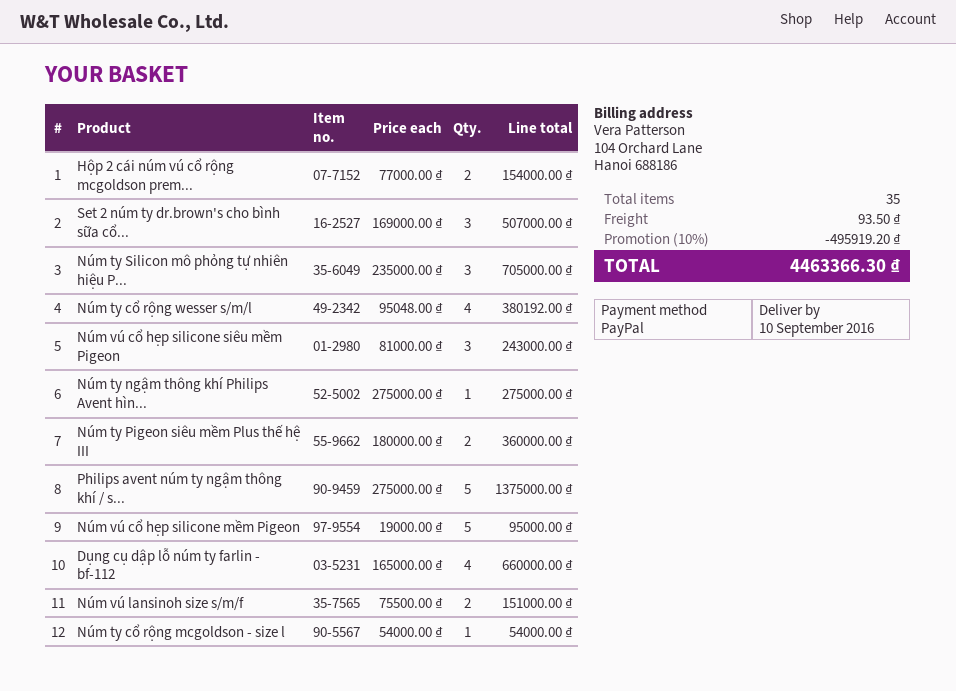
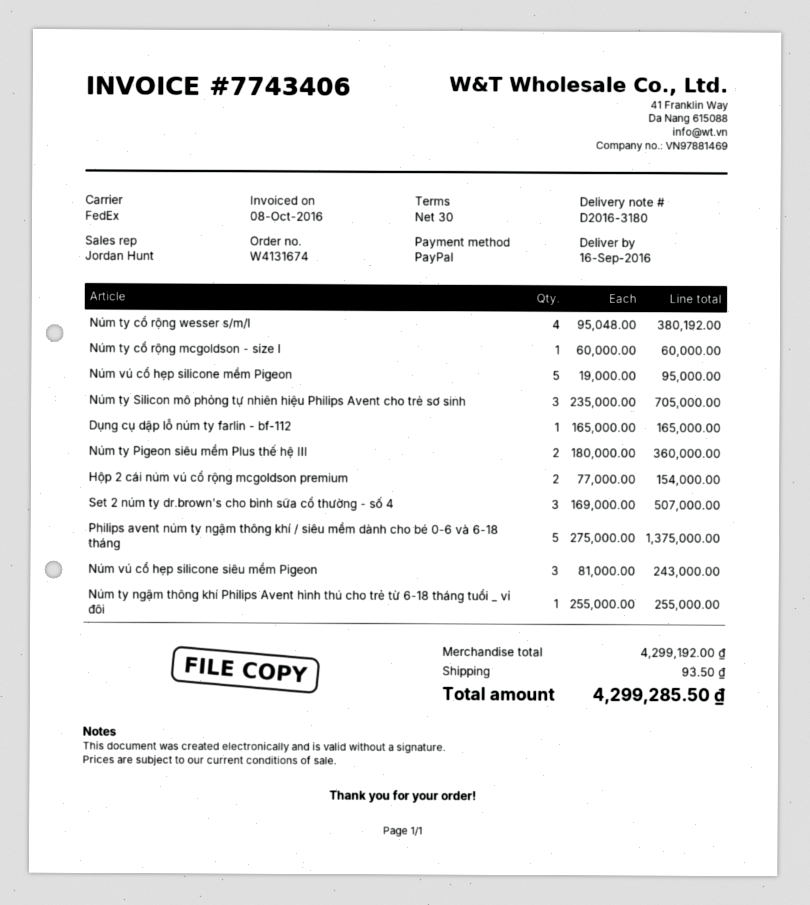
delivery date: 2016-09-10 -> 2016-09-16
Núm ty ngậm thông khí Philips Avent hìn...: 1 x 275000.00 = 275000.00 -> 1 x 255000.00 = 255000.00
Dụng cụ dập lỗ núm ty farlin - bf-112: 4 x 165000.00 = 660000.00 -> 1 x 165000.00 = 165000.00
Núm vú lansinoh size s/m/f: 2 x 75500.00 = 151000.00 -> none
Núm ty cổ rộng mcgoldson - size l: 1 x 54000.00 = 54000.00 -> 1 x 60000.00 = 60000.00
discount: 10% = 495919.20 -> none
total: 4463366.30 -> 4299285.50

